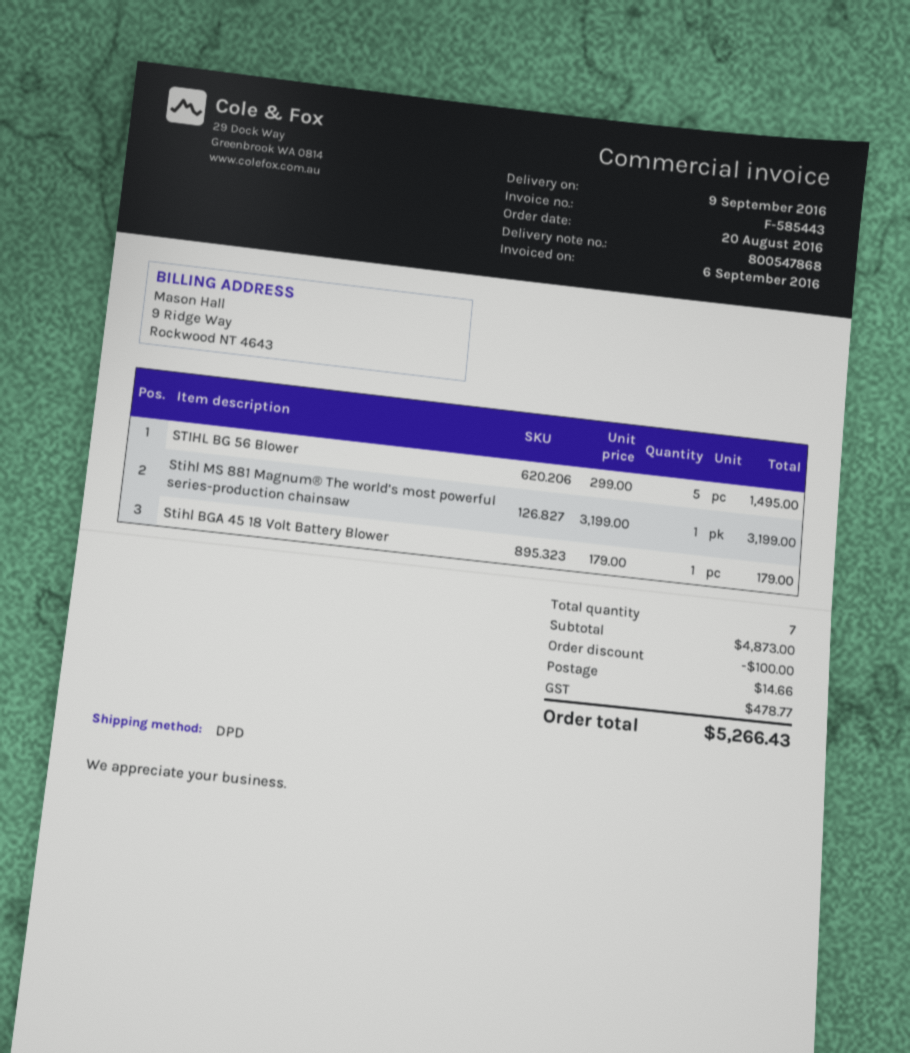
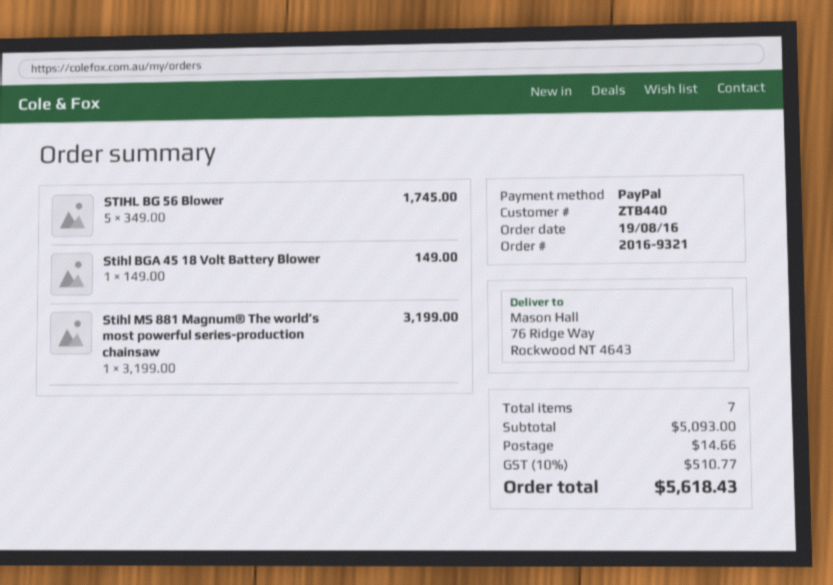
order date: 2016-08-20 -> 2016-08-19
STIHL BG 56 Blower: 5 x 299.00 = 1495.00 -> 5 x 349.00 = 1745.00
Stihl BGA 45 18 Volt Battery Blower: 1 x 179.00 = 179.00 -> 1 x 149.00 = 149.00
subtotal: 4873.00 -> 5093.00
discount: 100.00 -> none
tax: 478.77 -> 510.77
total: 5266.43 -> 5618.43

